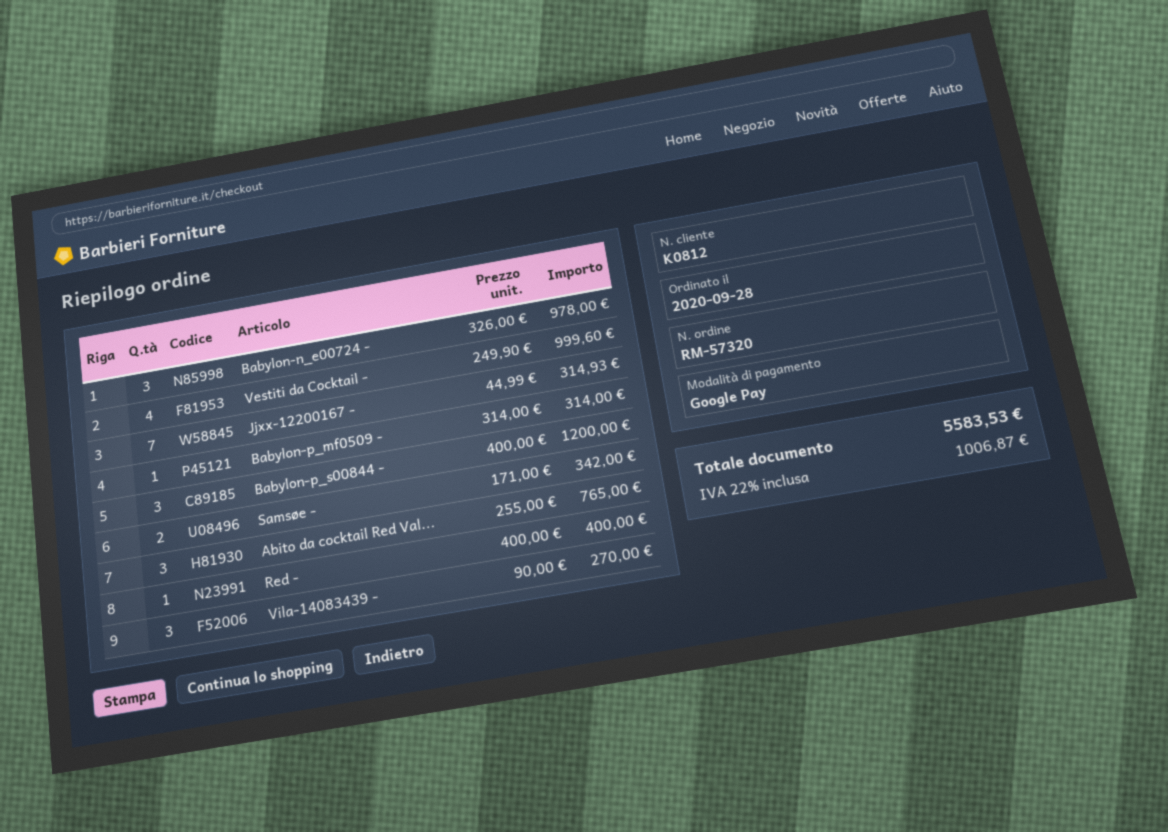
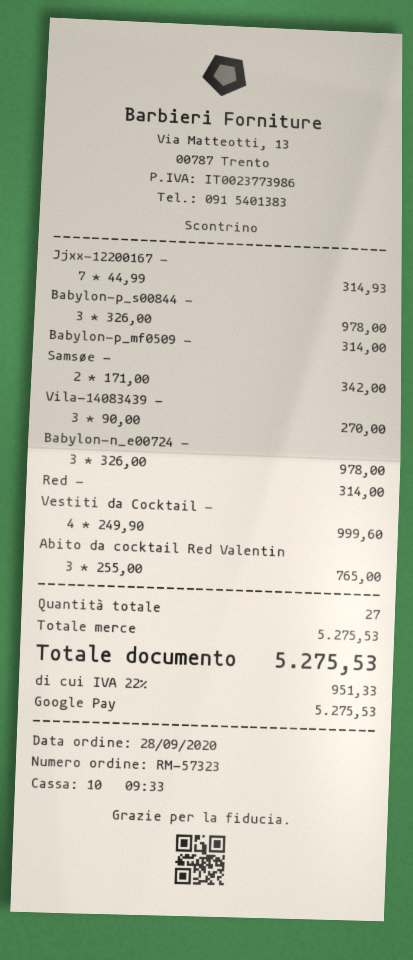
order number: RM-57320 -> RM-57323
Babylon-p_s00844 -: 3 x 400.00 = 1200.00 -> 3 x 326.00 = 978.00
Red -: 1 x 400.00 = 400.00 -> 1 x 314.00 = 314.00
tax: 22% = 1006.87 -> 22% = 951.33
total: 5583.53 -> 5275.53

